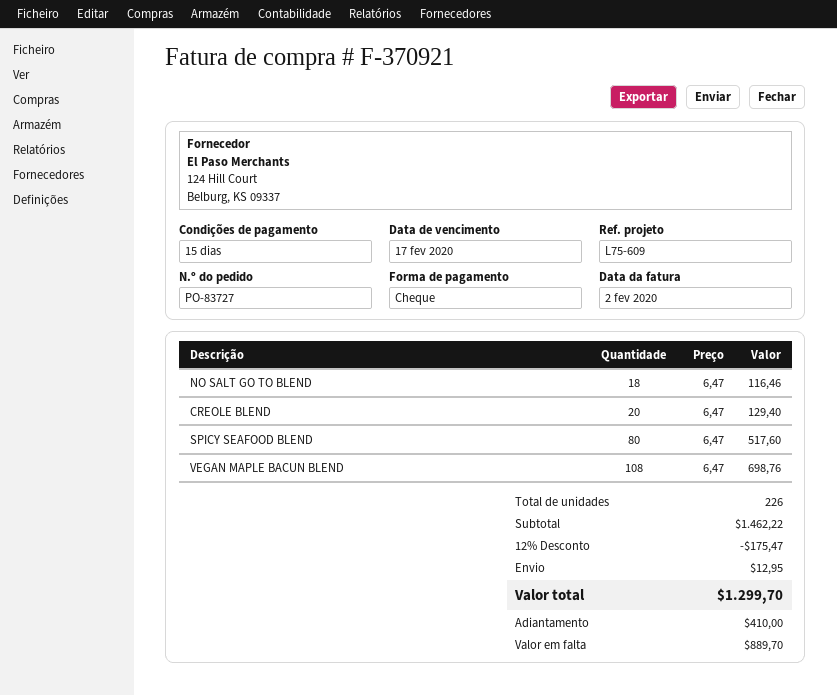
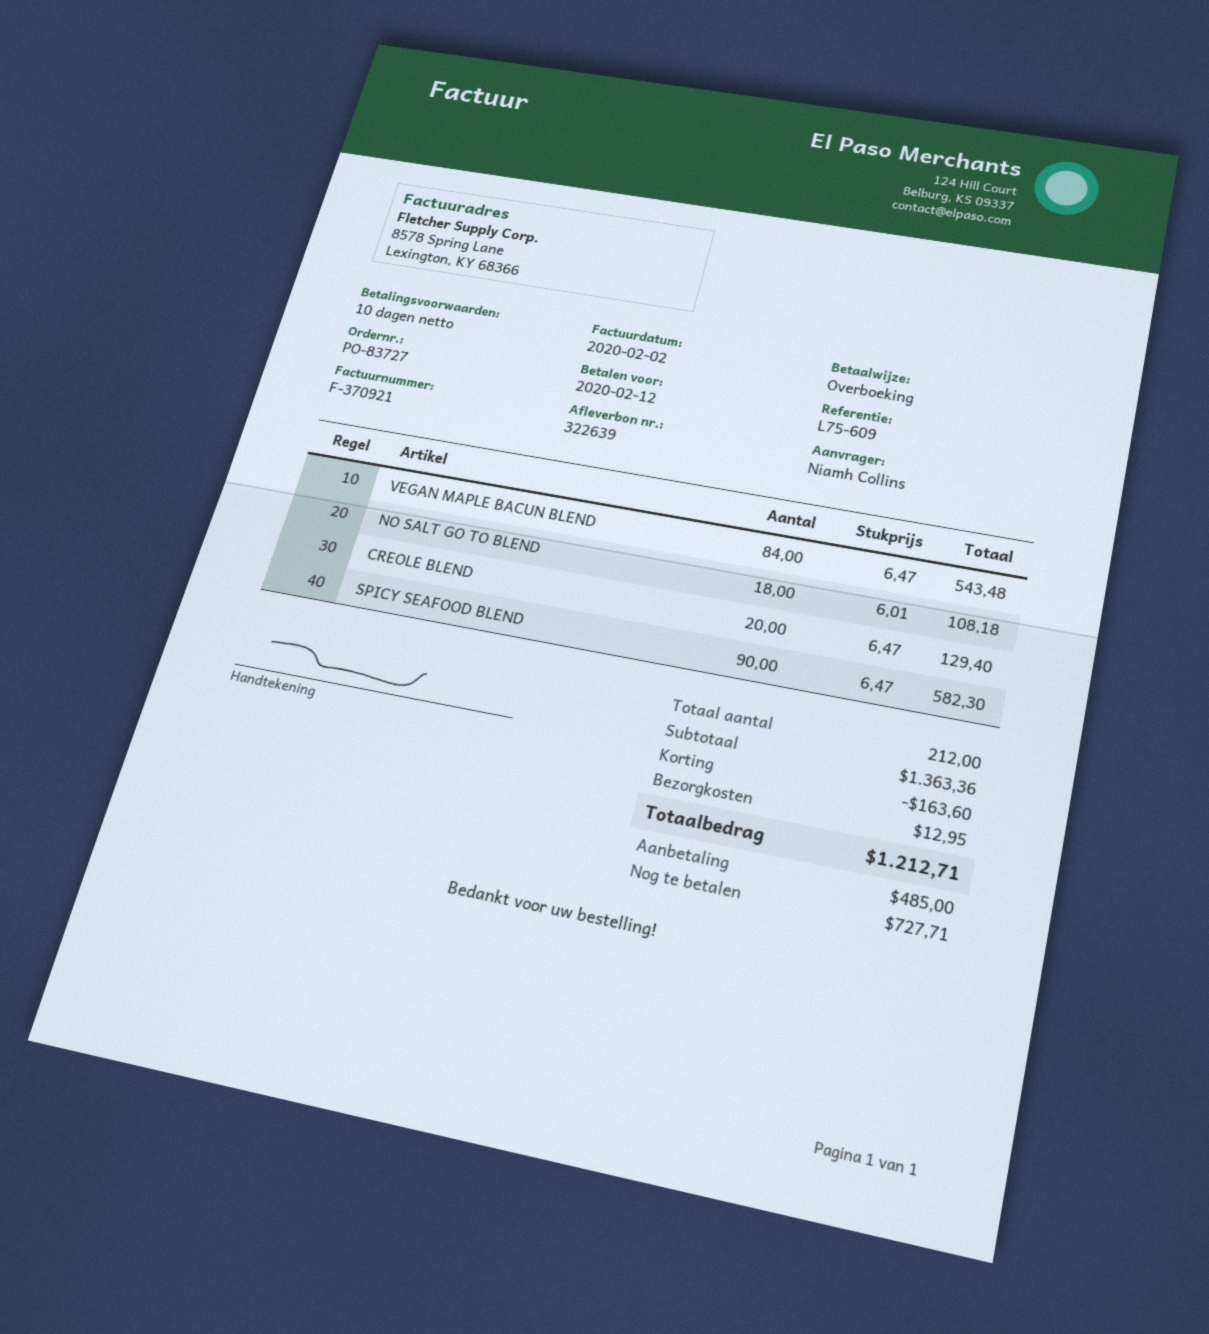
payment terms: 15 days -> 10 days
due date: 2020-02-17 -> 2020-02-12
payment method: cheque -> bank transfer
NO SALT GO TO BLEND: 18 x 6.47 = 116.46 -> 18 x 6.01 = 108.18
SPICY SEAFOOD BLEND: 80 x 6.47 = 517.60 -> 90 x 6.47 = 582.30
VEGAN MAPLE BACUN BLEND: 108 x 6.47 = 698.76 -> 84 x 6.47 = 543.48
total quantity: 226 -> 212
subtotal: 1462.22 -> 1363.36
discount: 175.47 -> 163.60
total: 1299.70 -> 1212.71
deposit: 410.00 -> 485.00
balance: 889.70 -> 727.71

